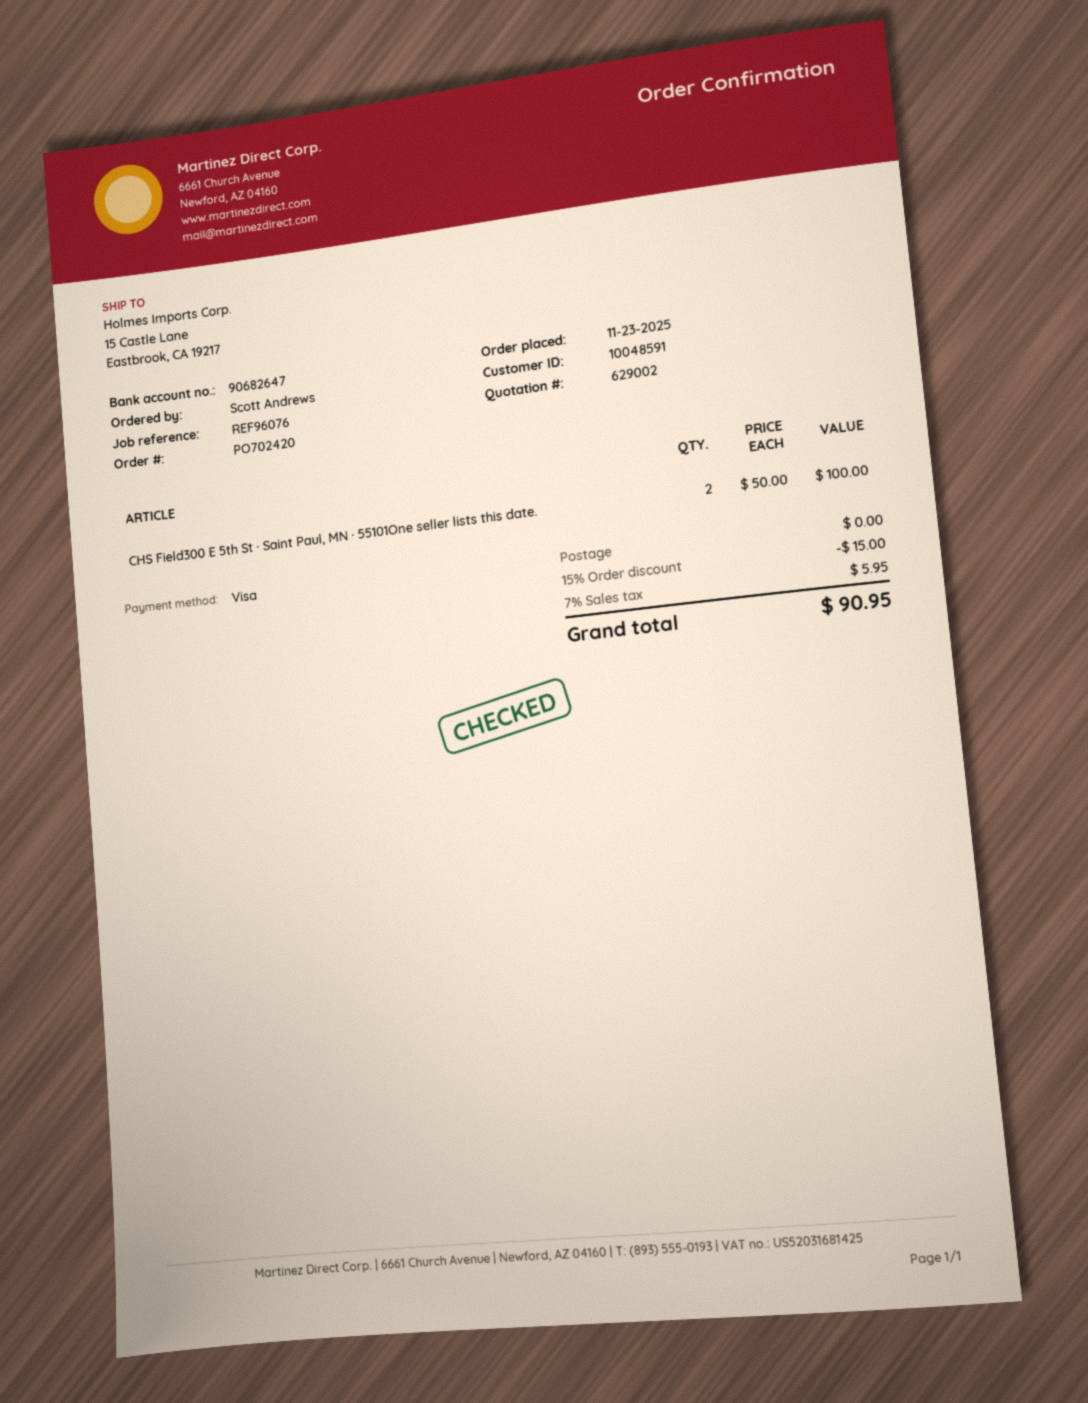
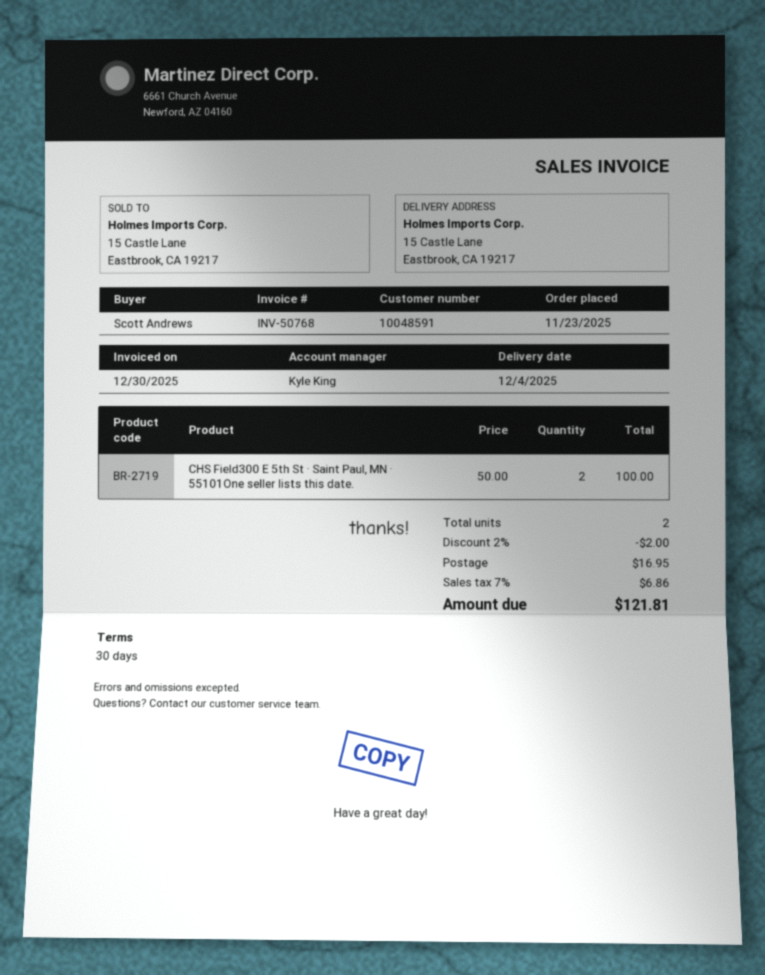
discount: 15% = 15.00 -> 2% = 2.00
shipping: 0.00 -> 16.95
tax: 7% = 5.95 -> 7% = 6.86
total: 90.95 -> 121.81

